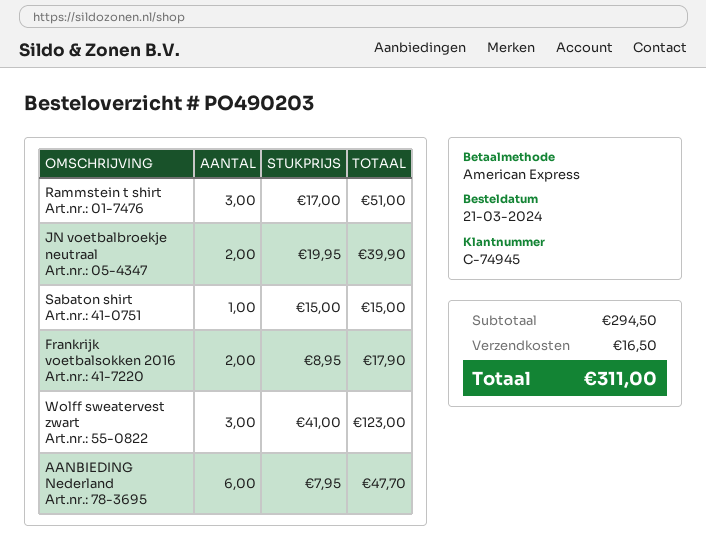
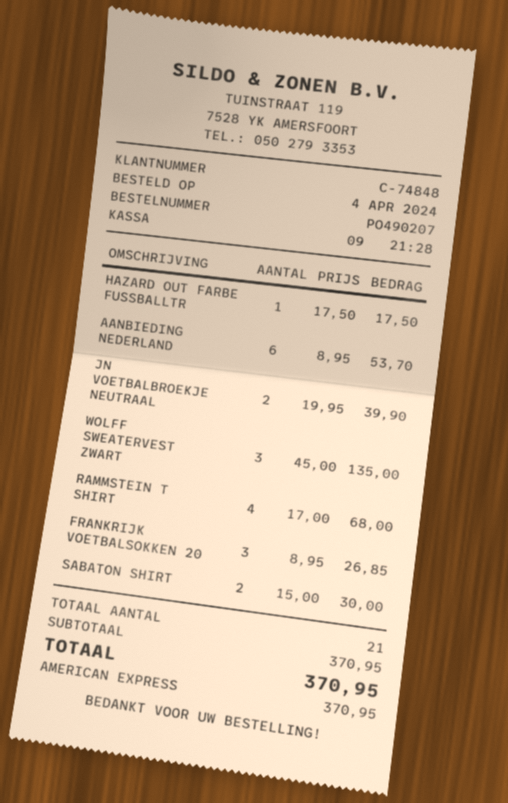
order number: PO490203 -> PO490207
order date: 2024-03-21 -> 2024-04-04
customer number: C-74945 -> C-74848
Rammstein t shirt: 3 x 17.00 = 51.00 -> 4 x 17.00 = 68.00
Sabaton shirt: 1 x 15.00 = 15.00 -> 2 x 15.00 = 30.00
Frankrijk voetbalsokken 2016: 2 x 8.95 = 17.90 -> 3 x 8.95 = 26.85
Wolff sweatervest zwart: 3 x 41.00 = 123.00 -> 3 x 45.00 = 135.00
AANBIEDING Nederland: 6 x 7.95 = 47.70 -> 6 x 8.95 = 53.70
HAZARD OUT FARBE FUSSBALLTR: none -> 1 x 17.50 = 17.50
subtotal: 294.50 -> 370.95
shipping: 16.50 -> none
total: 311.00 -> 370.95

